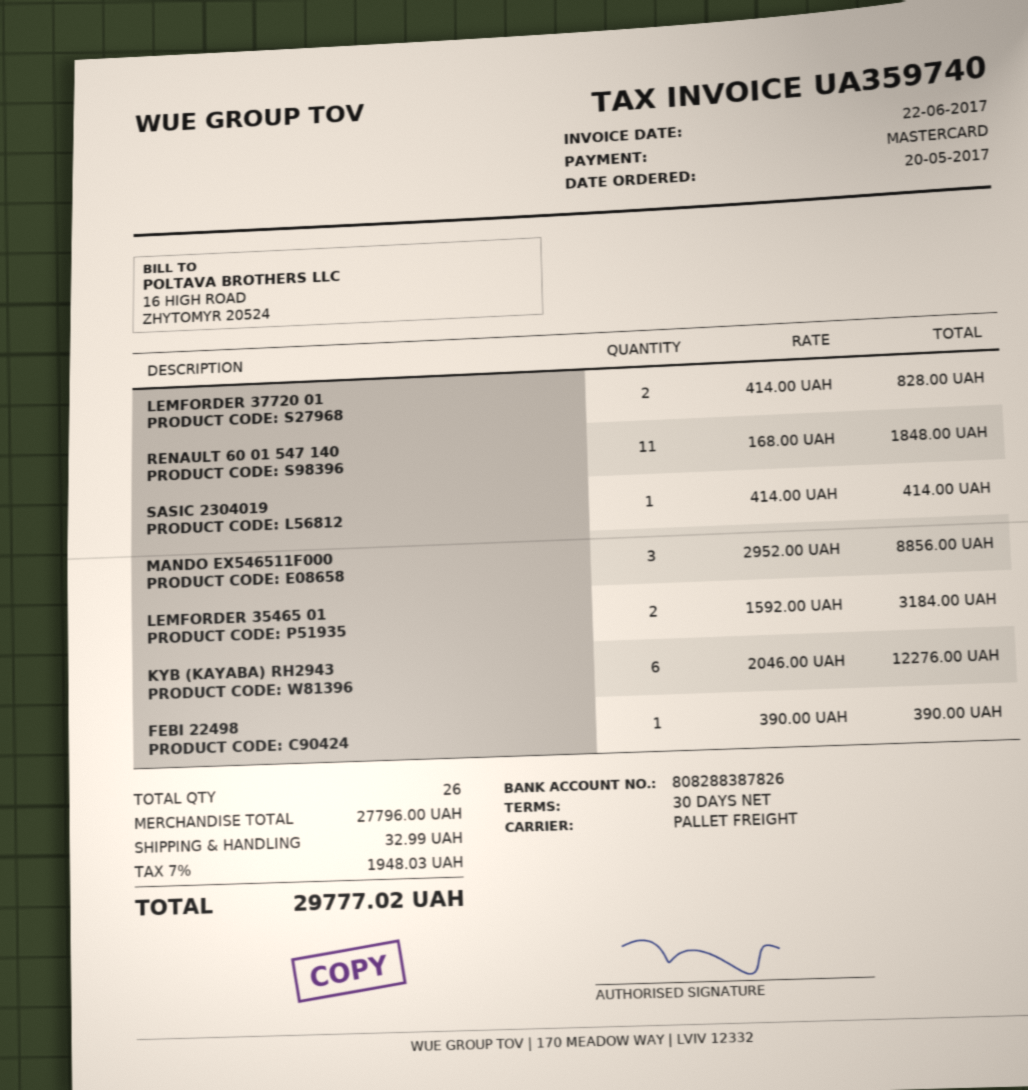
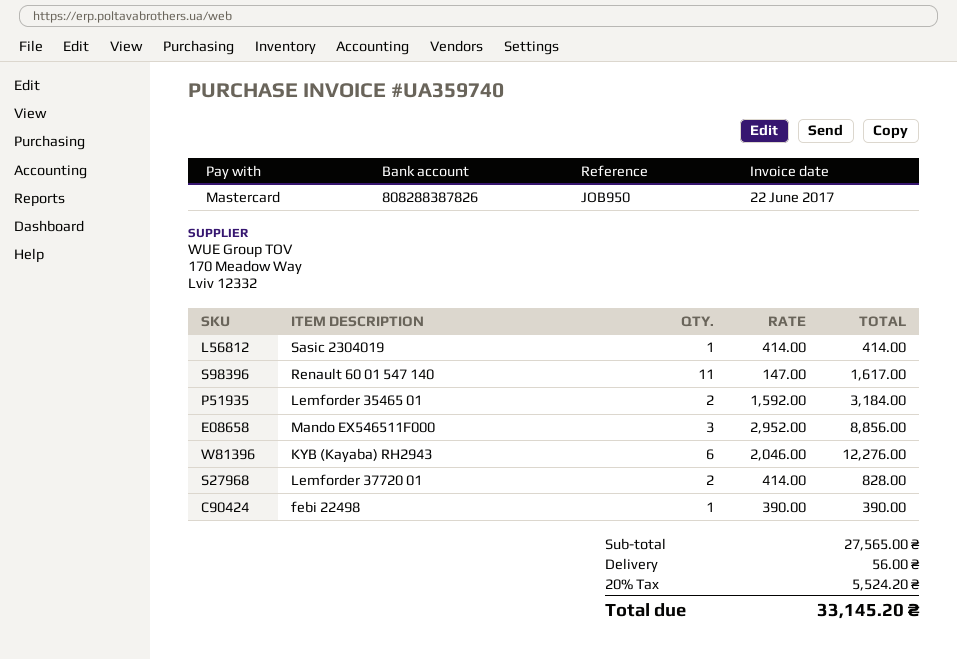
RENAULT 60 01 547 140: 11 x 168.00 = 1848.00 -> 11 x 147.00 = 1617.00
subtotal: 27796.00 -> 27565.00
shipping: 32.99 -> 56.00
tax: 7% = 1948.03 -> 20% = 5524.20
total: 29777.02 -> 33145.20

